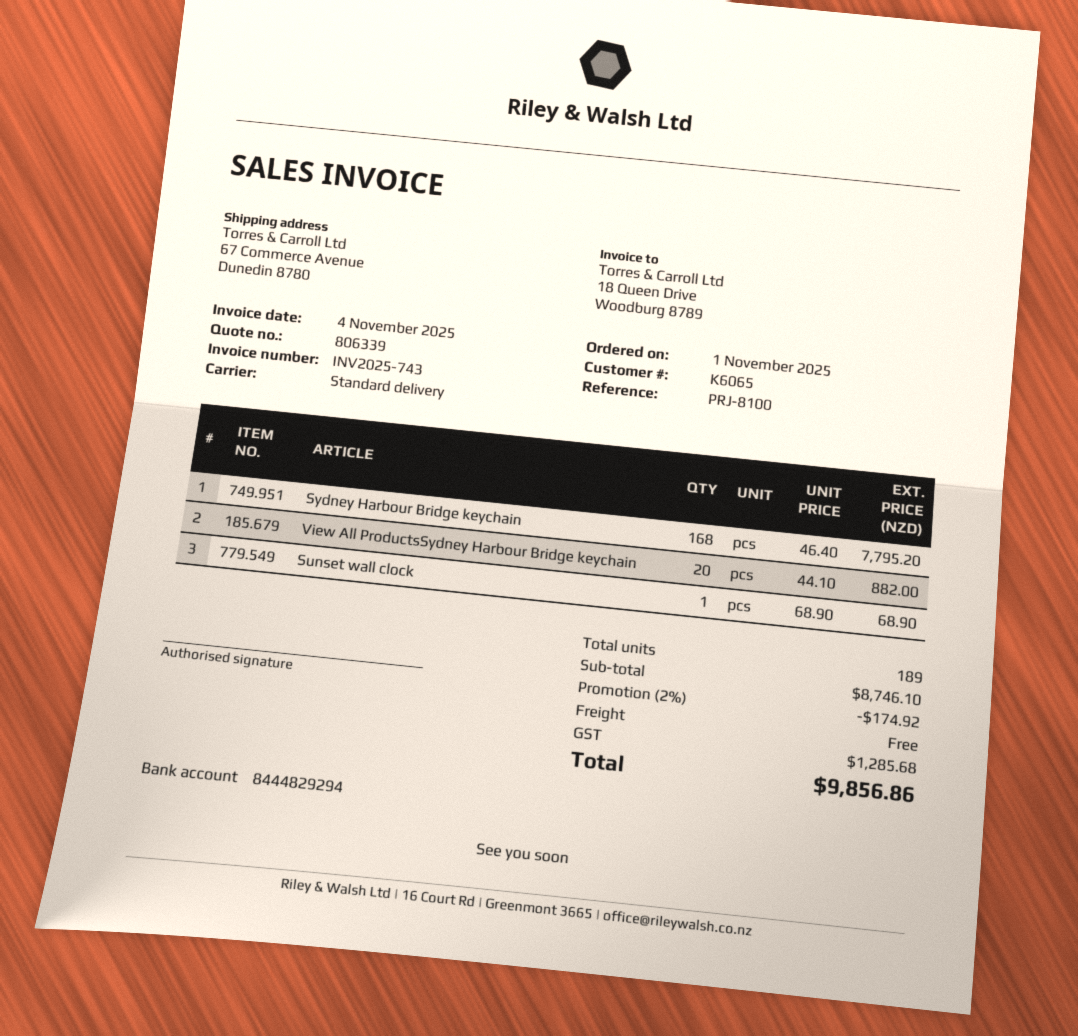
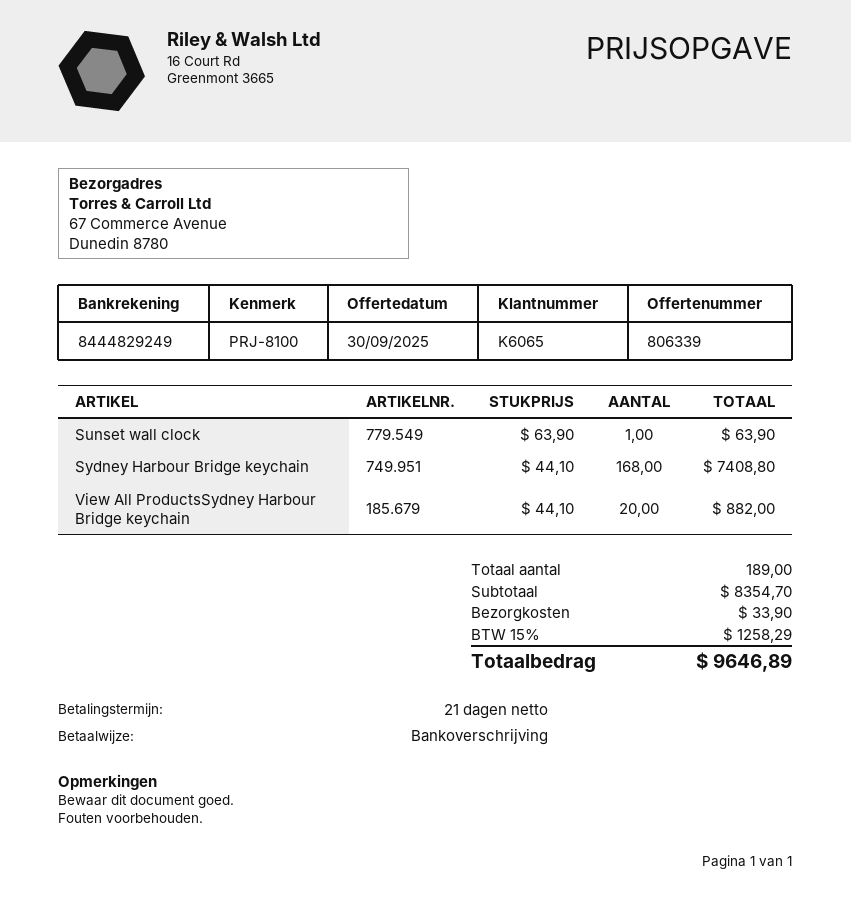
bank account: 8444829294 -> 8444829249
Sydney Harbour Bridge keychain: 168 x 46.40 = 7795.20 -> 168 x 44.10 = 7408.80
Sunset wall clock: 1 x 68.90 = 68.90 -> 1 x 63.90 = 63.90
subtotal: 8746.10 -> 8354.70
discount: 2% = 174.92 -> none
shipping: 0.00 -> 33.90
tax: 1285.68 -> 1258.29
total: 9856.86 -> 9646.89

